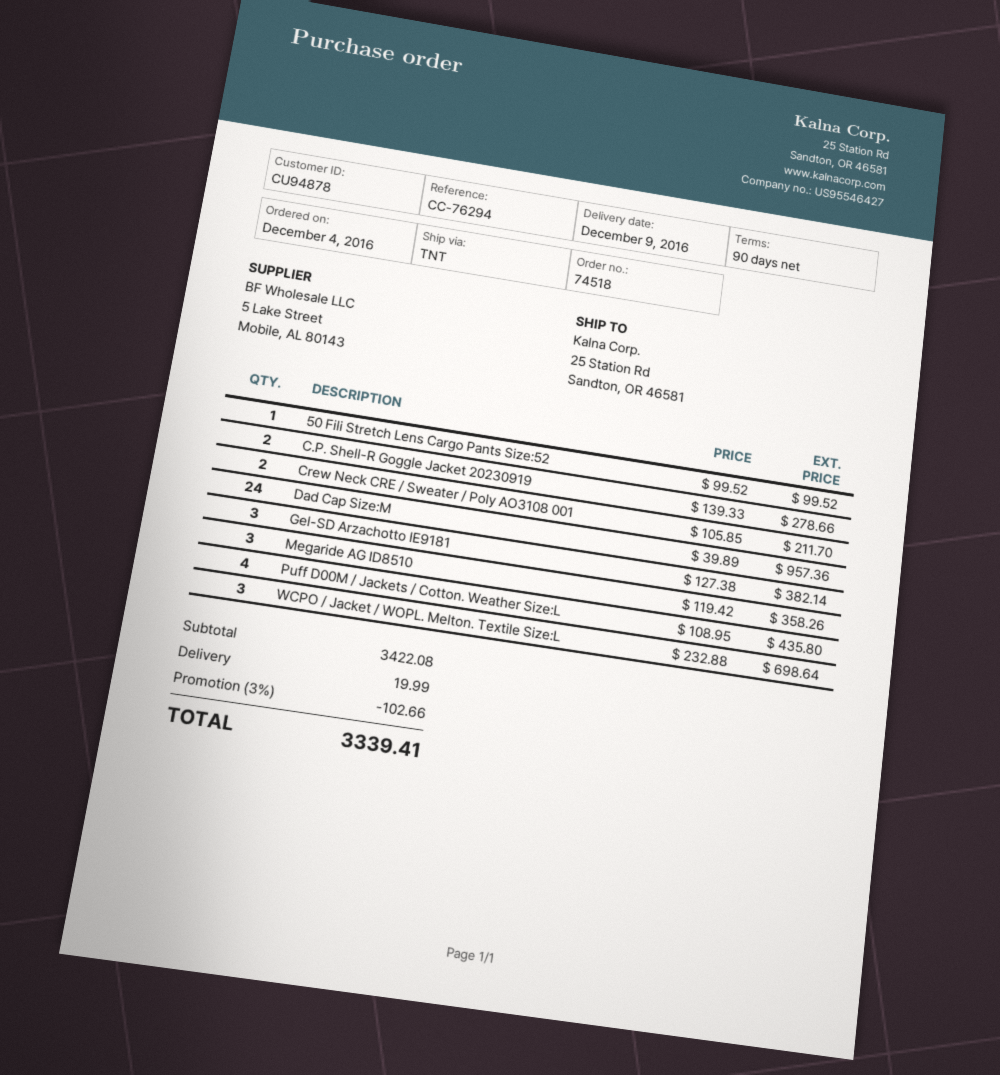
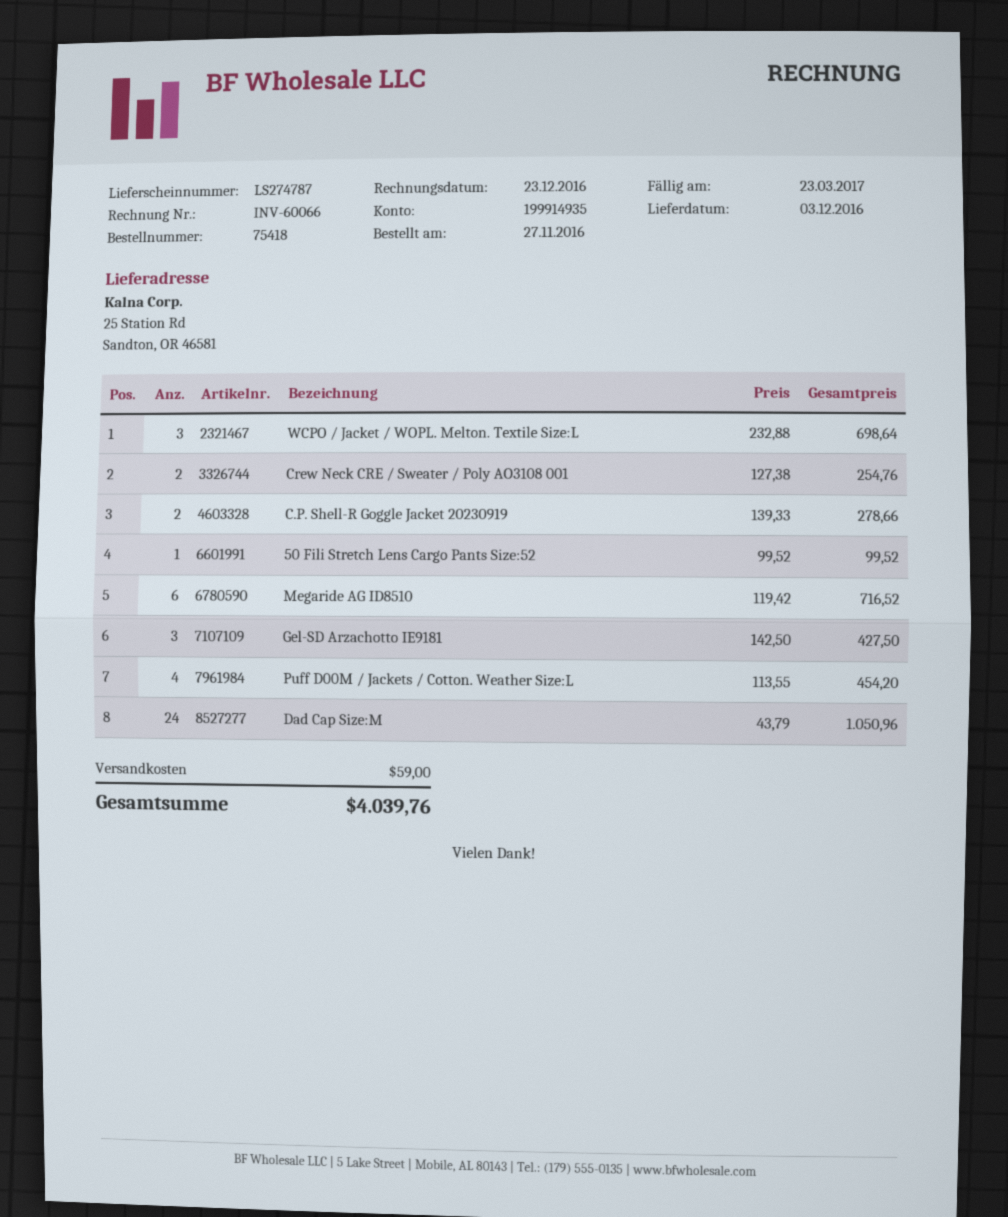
order number: 74518 -> 75418
order date: 2016-12-04 -> 2016-11-27
delivery date: 2016-12-09 -> 2016-12-03
Crew Neck CRE / Sweater / Poly AO3108 001: 2 x 105.85 = 211.70 -> 2 x 127.38 = 254.76
Dad Cap Size:M: 24 x 39.89 = 957.36 -> 24 x 43.79 = 1050.96
Gel-SD Arzachotto IE9181: 3 x 127.38 = 382.14 -> 3 x 142.50 = 427.50
Megaride AG ID8510: 3 x 119.42 = 358.26 -> 6 x 119.42 = 716.52
Puff D00M / Jackets / Cotton. Weather Size:L: 4 x 108.95 = 435.80 -> 4 x 113.55 = 454.20
discount: 3% = 102.66 -> none
shipping: 19.99 -> 59.00
total: 3339.41 -> 4039.76

